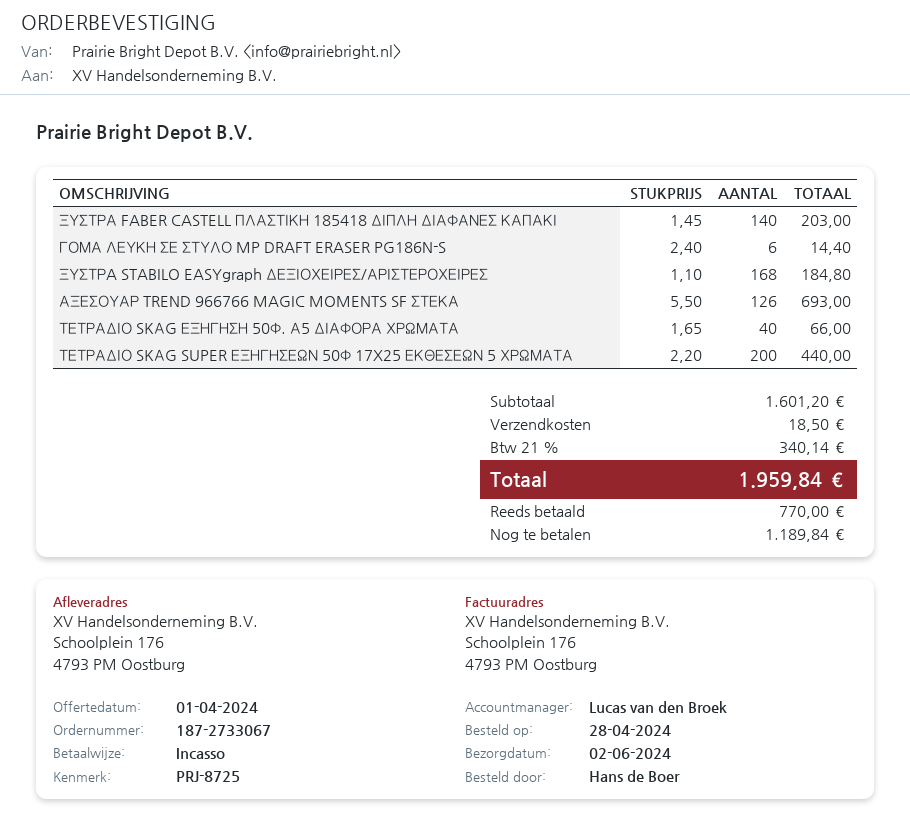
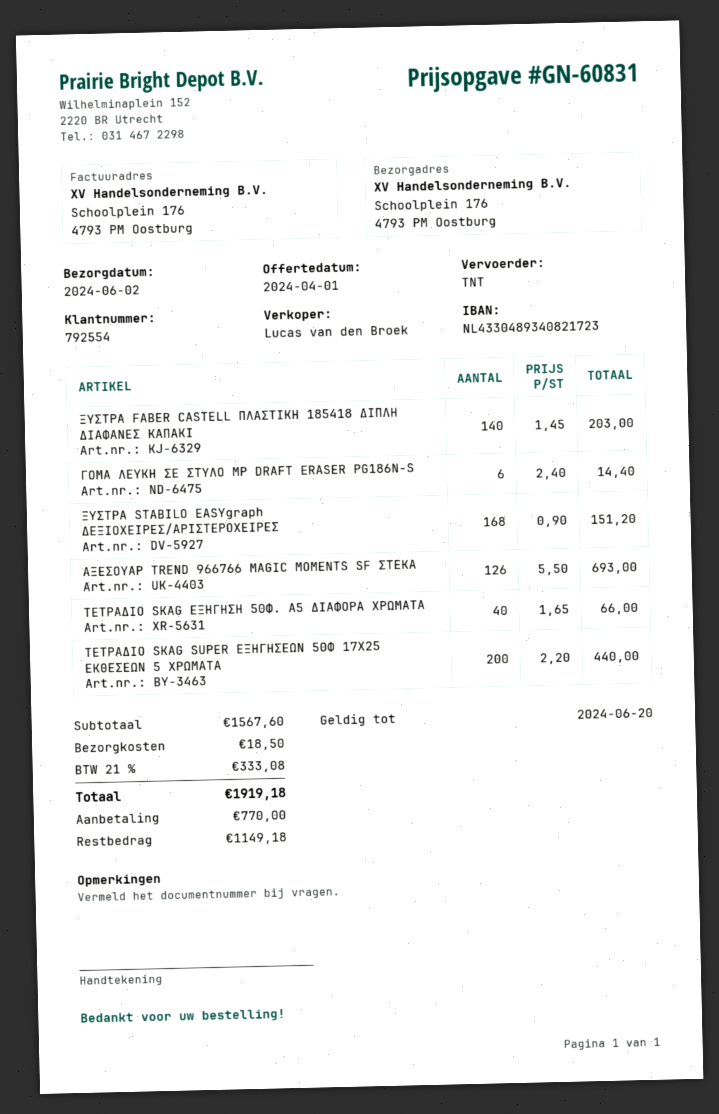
ΞΥΣΤΡA STABILO EASYgraph ΔΕΞΙΟΧΕΙΡΕΣ/ΑΡΙΣΤΕΡΟΧΕΙΡΕΣ: 168 x 1.10 = 184.80 -> 168 x 0.90 = 151.20
subtotal: 1601.20 -> 1567.60
tax: 21% = 340.14 -> 21% = 333.08
total: 1959.84 -> 1919.18
balance: 1189.84 -> 1149.18

